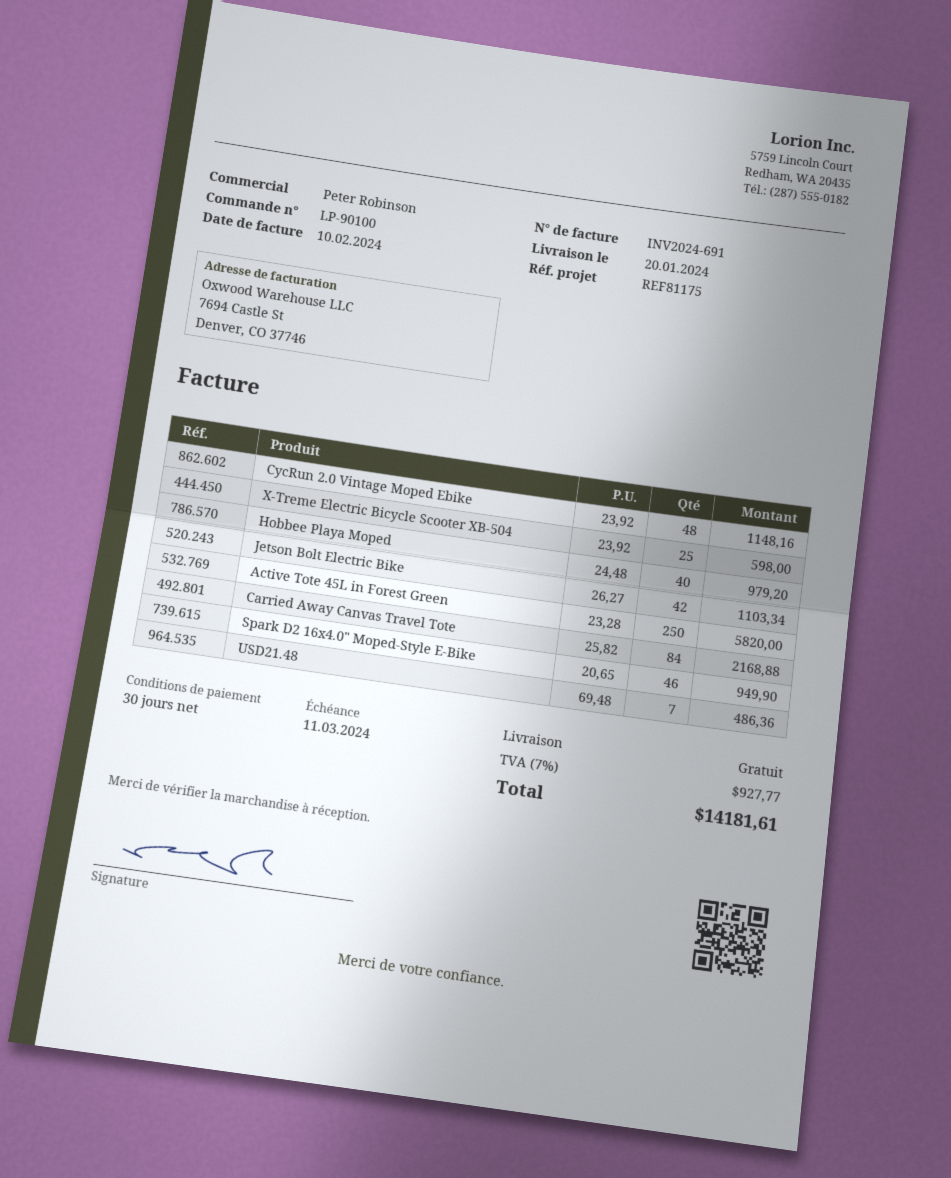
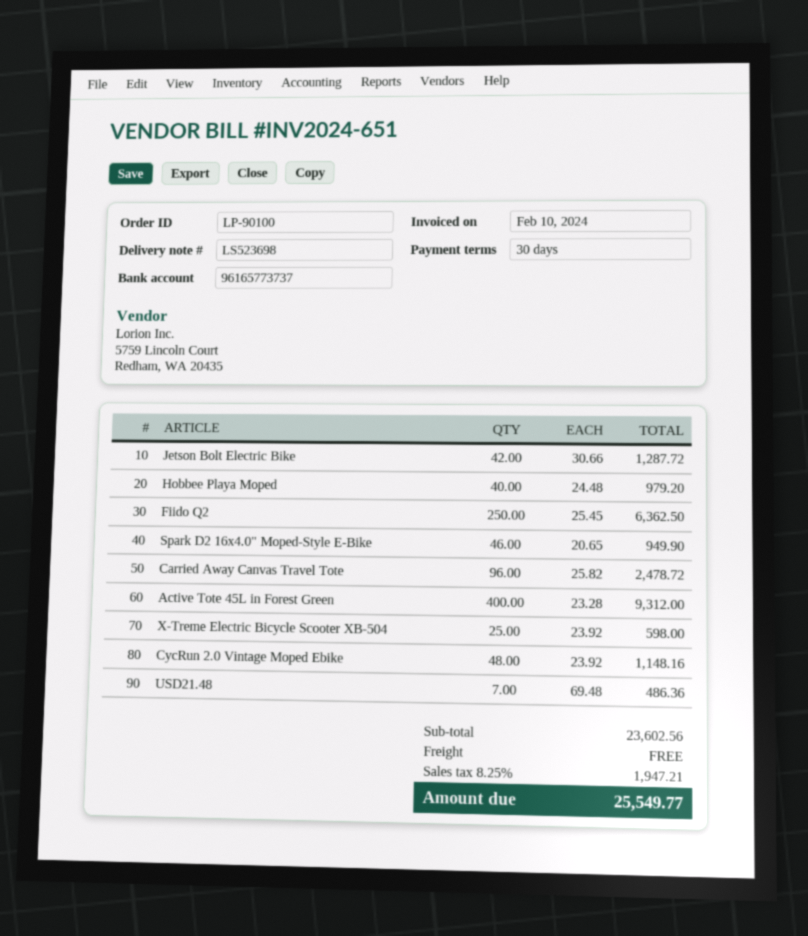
invoice number: INV2024-691 -> INV2024-651
Jetson Bolt Electric Bike: 42 x 26.27 = 1103.34 -> 42 x 30.66 = 1287.72
Active Tote 45L in Forest Green: 250 x 23.28 = 5820.00 -> 400 x 23.28 = 9312.00
Carried Away Canvas Travel Tote: 84 x 25.82 = 2168.88 -> 96 x 25.82 = 2478.72
Fiido Q2: none -> 250 x 25.45 = 6362.50
tax: 7% = 927.77 -> 8.25% = 1947.21
total: 14181.61 -> 25549.77

